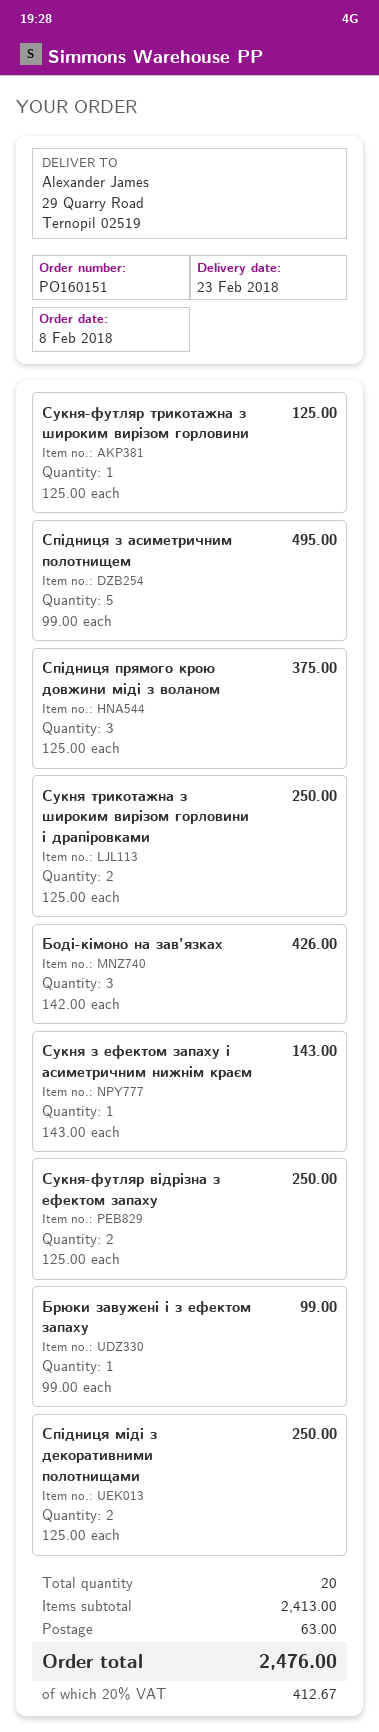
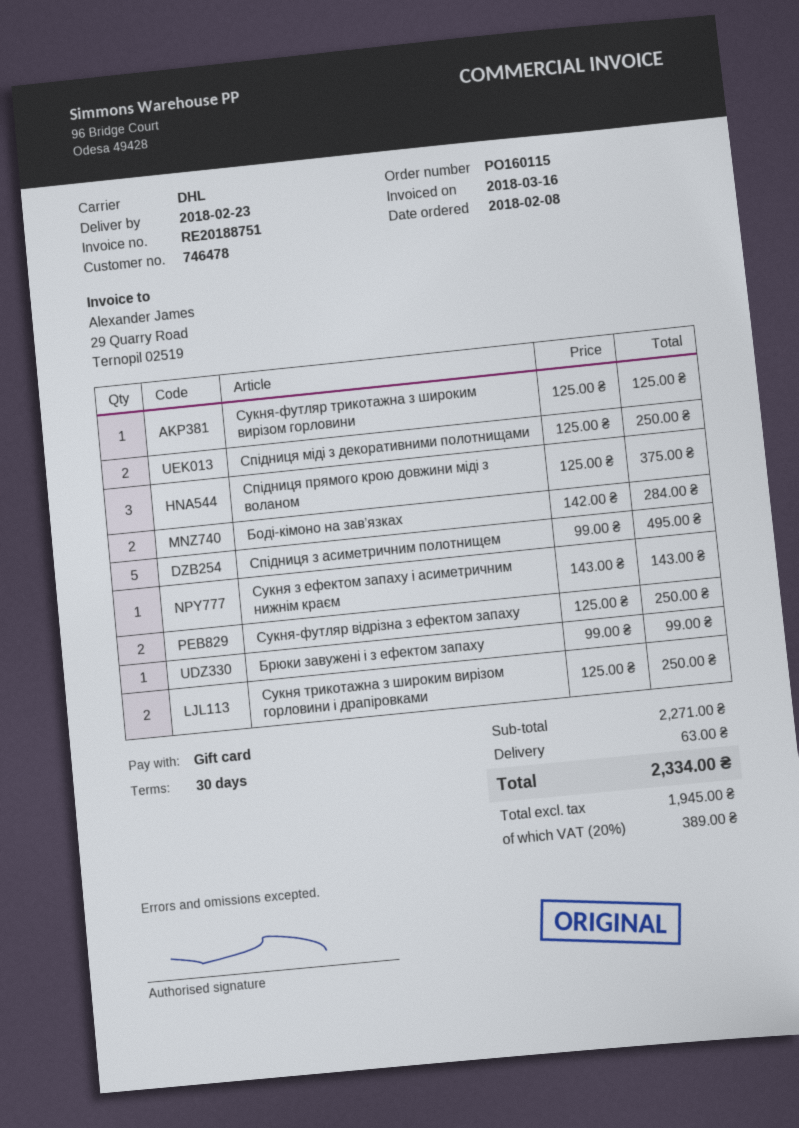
order number: PO160151 -> PO160115
Боді-кімоно на зав’язках: 3 x 142.00 = 426.00 -> 2 x 142.00 = 284.00
subtotal: 2413.00 -> 2271.00
tax: 20% = 412.67 -> 20% = 389.00
total: 2476.00 -> 2334.00

